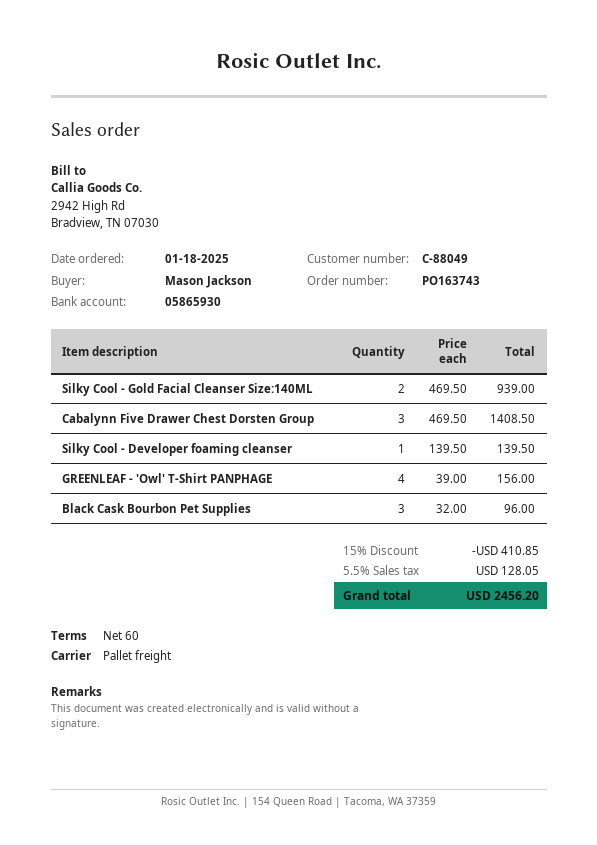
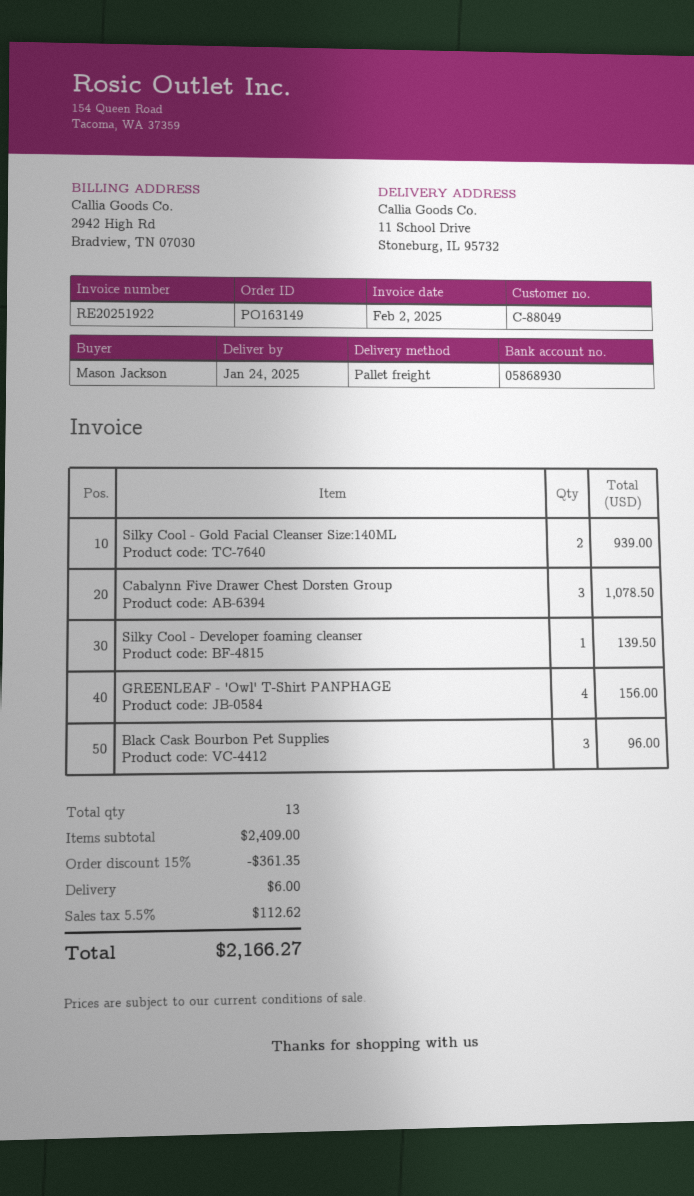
order number: PO163743 -> PO163149
bank account: 05865930 -> 05868930
Cabalynn Five Drawer Chest Dorsten Group: 3 for 1408.50 -> 3 for 1078.50
discount: 15% = 410.85 -> 15% = 361.35
shipping: none -> 6.00
tax: 5.5% = 128.05 -> 5.5% = 112.62
total: 2456.20 -> 2166.27

